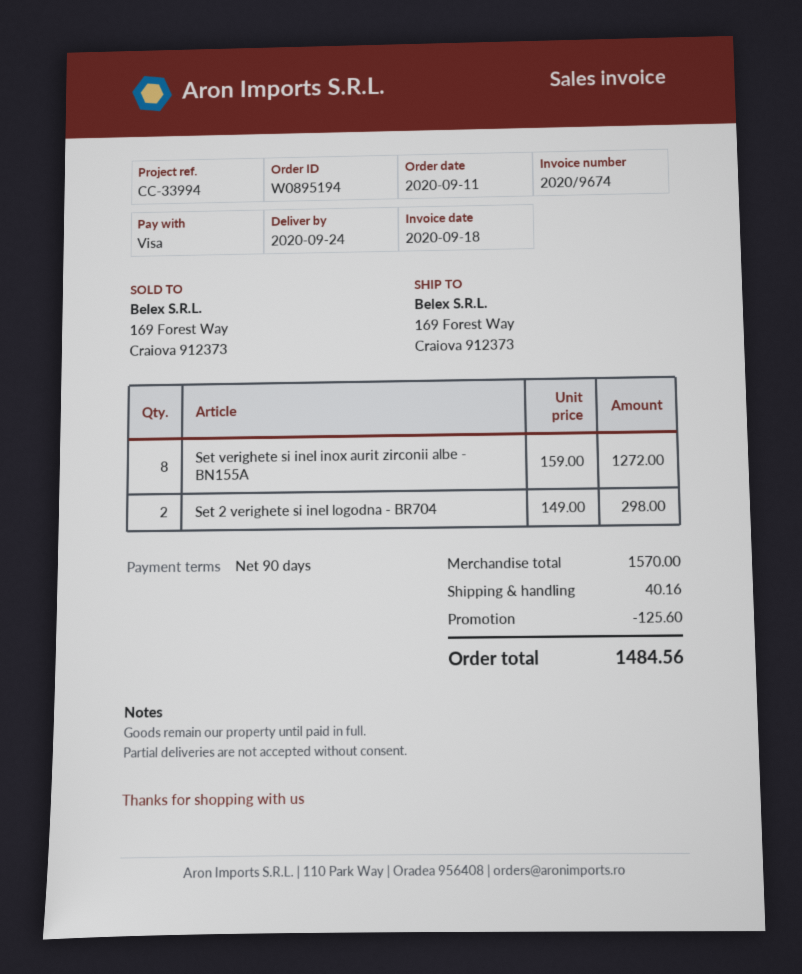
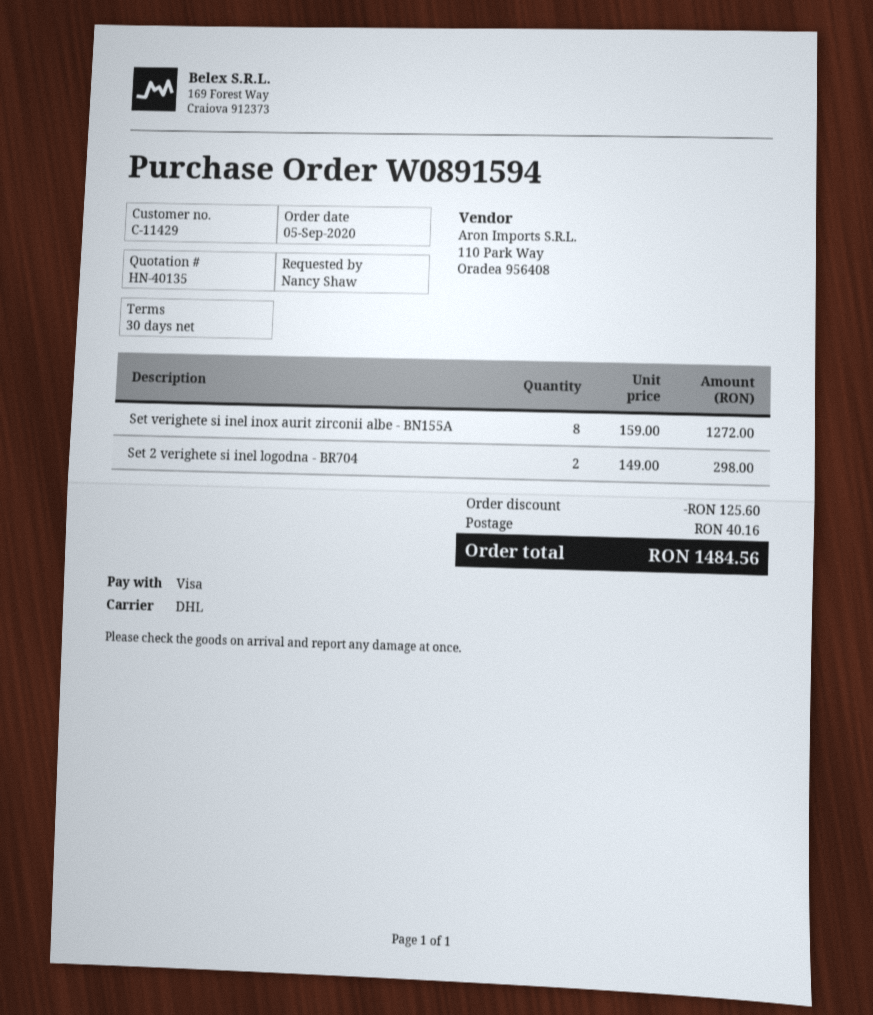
order number: W0895194 -> W0891594
order date: 2020-09-11 -> 2020-09-05
payment terms: 90 days -> 30 days

